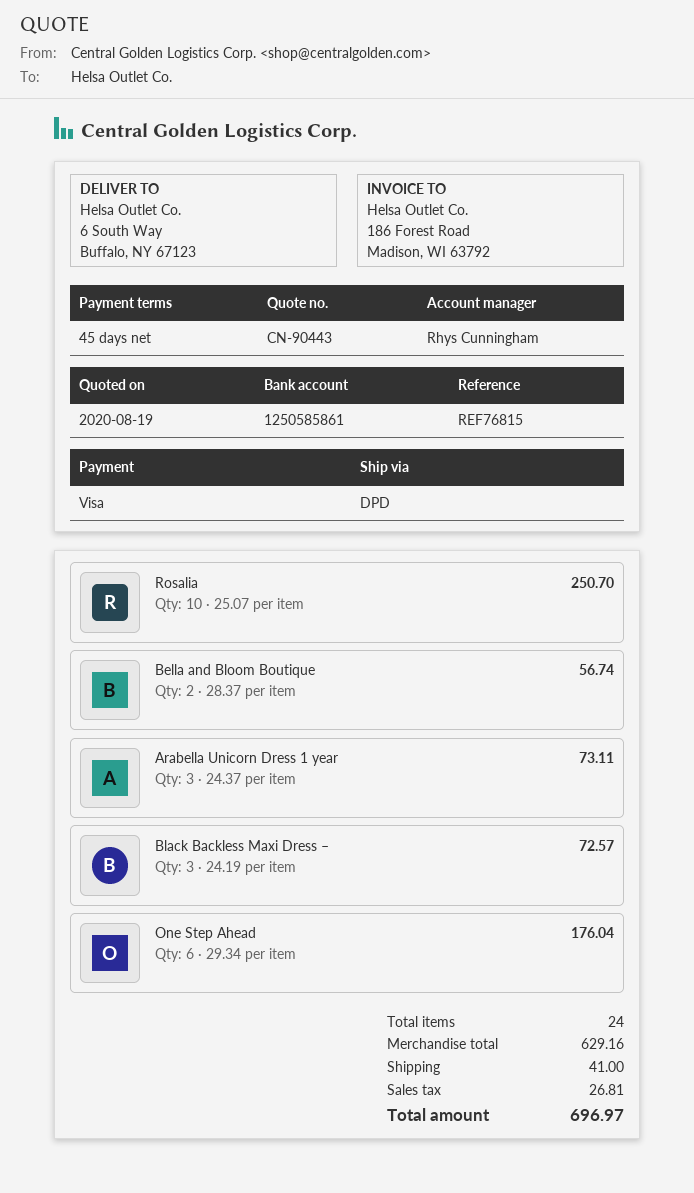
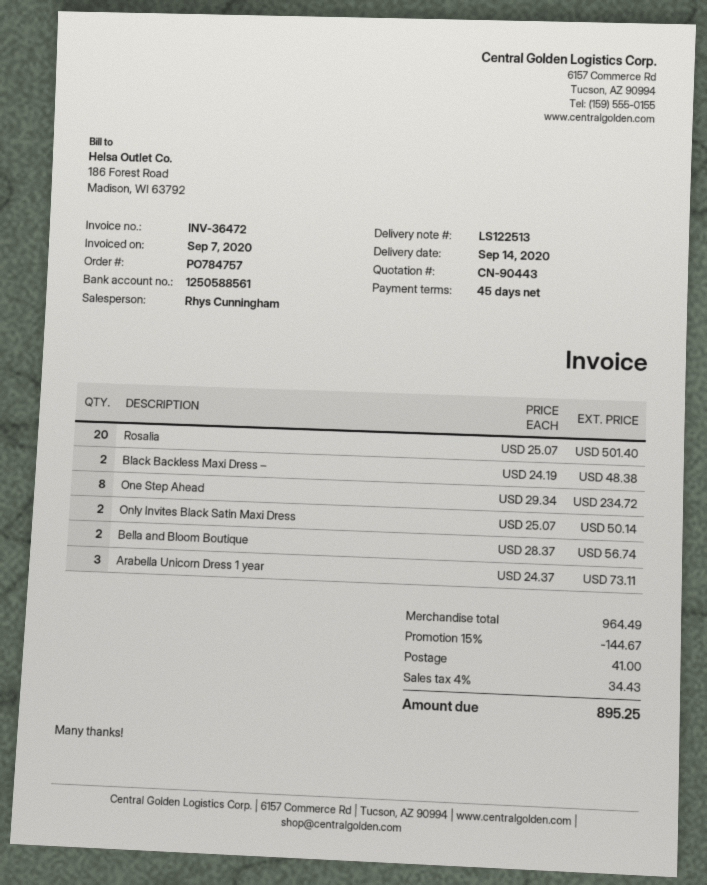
bank account: 1250585861 -> 1250588561
Rosalia: 10 x 25.07 = 250.70 -> 20 x 25.07 = 501.40
Black Backless Maxi Dress –: 3 x 24.19 = 72.57 -> 2 x 24.19 = 48.38
One Step Ahead: 6 x 29.34 = 176.04 -> 8 x 29.34 = 234.72
Only Invites Black Satin Maxi Dress: none -> 2 x 25.07 = 50.14
subtotal: 629.16 -> 964.49
discount: none -> 15% = 144.67
tax: 26.81 -> 34.43
total: 696.97 -> 895.25

